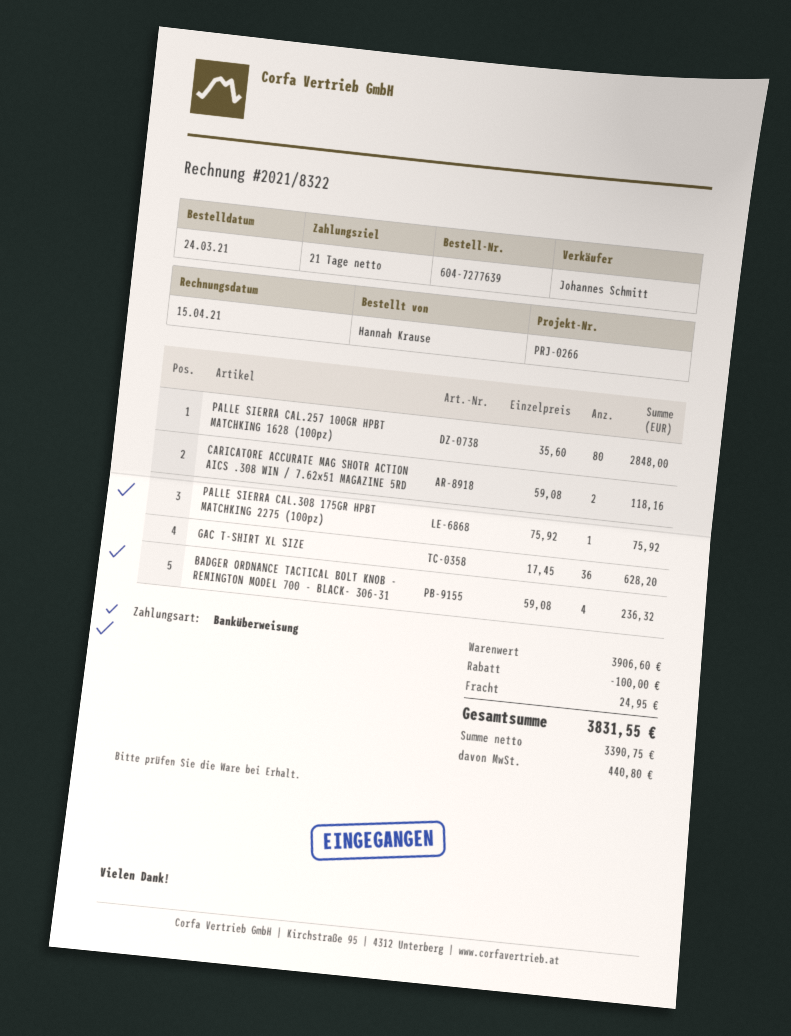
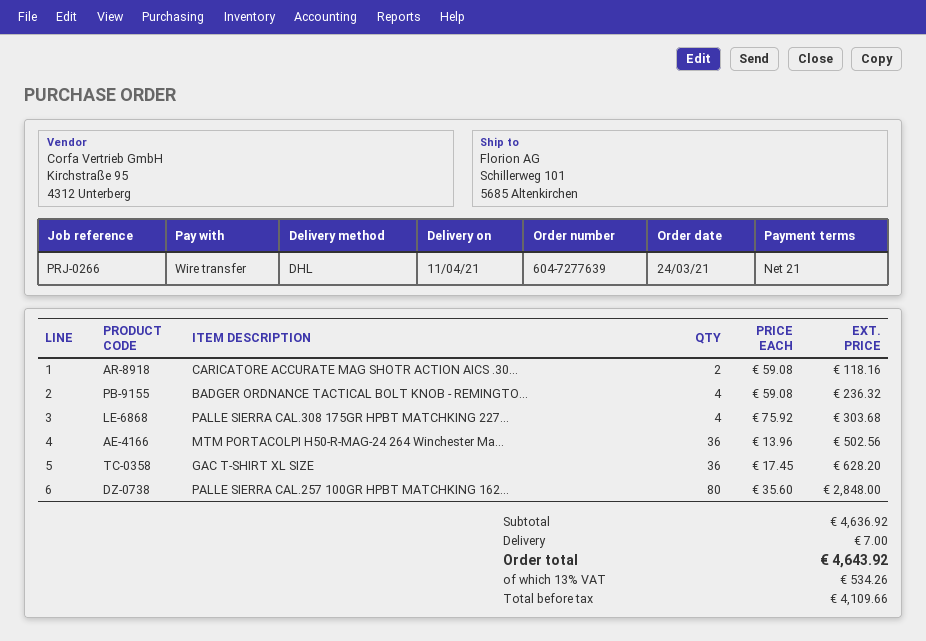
PALLE SIERRA CAL.308 175GR HPBT MATCHKING 2275 (100pz): 1 x 75.92 = 75.92 -> 4 x 75.92 = 303.68
MTM PORTACOLPI H50-R-MAG-24 264 Winchester Ma...: none -> 36 x 13.96 = 502.56
subtotal: 3906.60 -> 4636.92
discount: 100.00 -> none
shipping: 24.95 -> 7.00
net: 3390.75 -> 4109.66
tax: 440.80 -> 534.26
total: 3831.55 -> 4643.92

